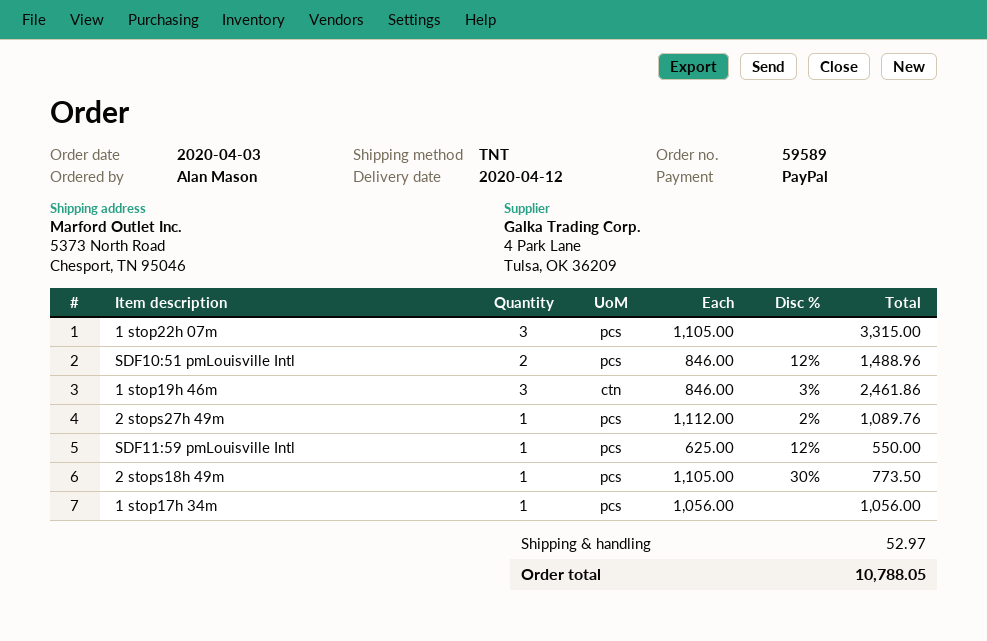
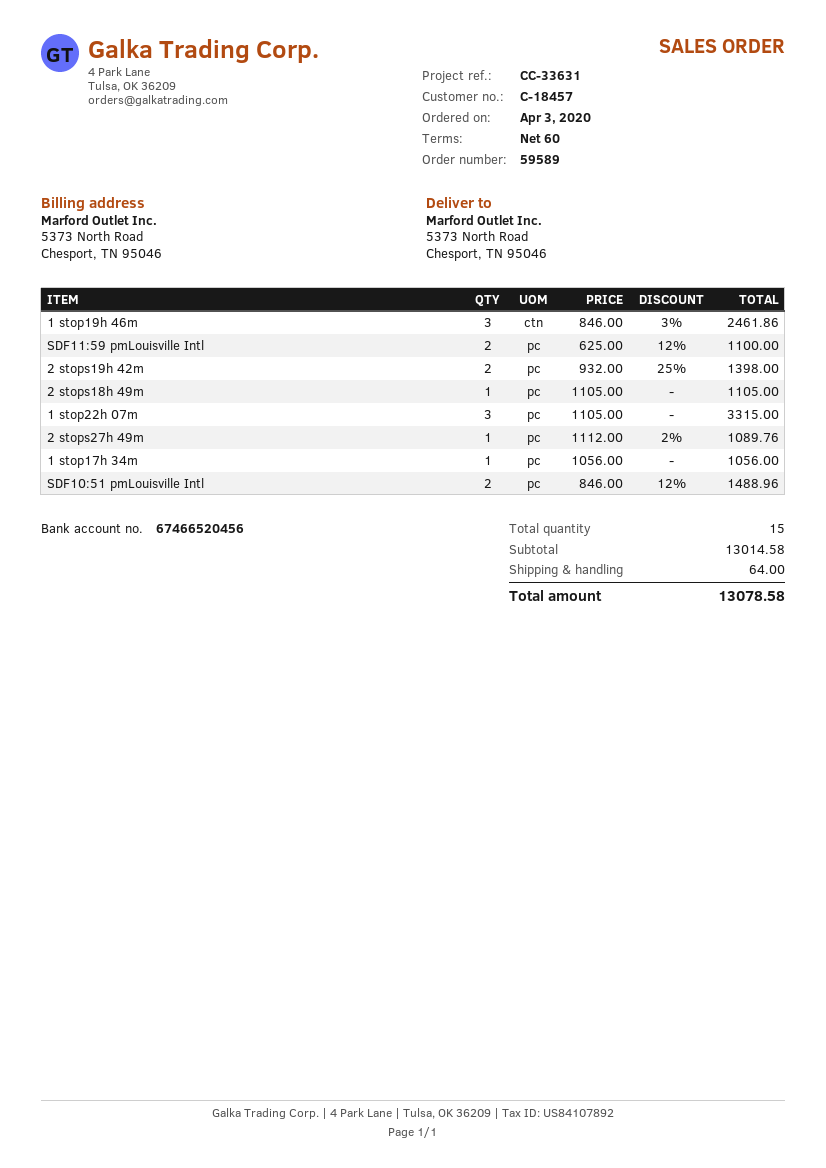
SDF11:59 pmLouisville Intl: 1 x 625.00 - 12% = 550.00 -> 2 x 625.00 - 12% = 1100.00
2 stops18h 49m: 1 x 1105.00 - 30% = 773.50 -> 1 x 1105.00 = 1105.00
2 stops19h 42m: none -> 2 x 932.00 - 25% = 1398.00
shipping: 52.97 -> 64.00
total: 10788.05 -> 13078.58

